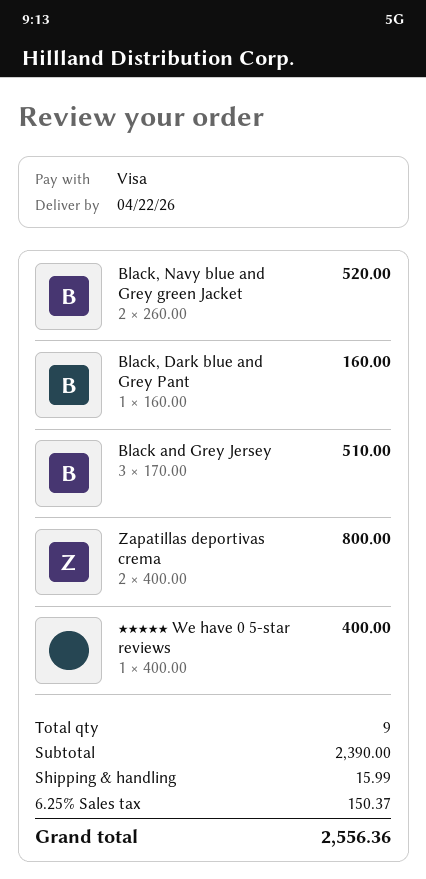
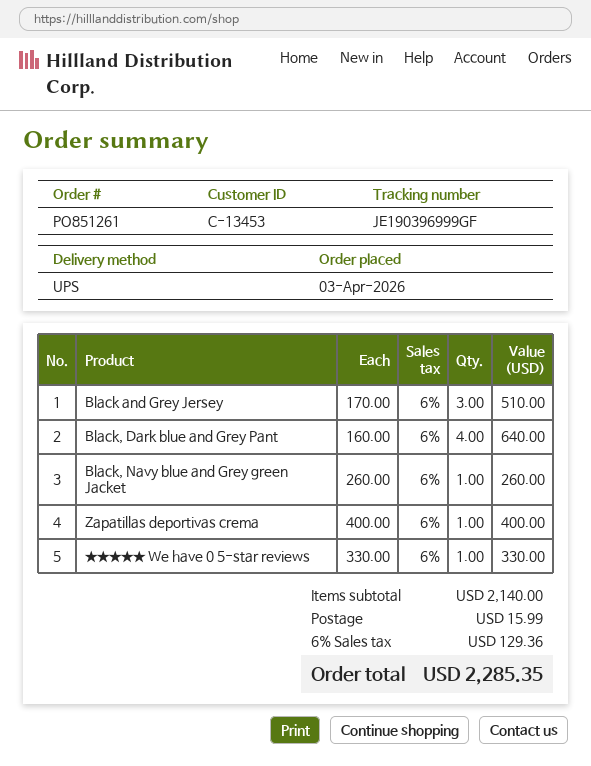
Black, Navy blue and Grey green Jacket: 2 x 260.00 = 520.00 -> 1 x 260.00 = 260.00
Black, Dark blue and Grey Pant: 1 x 160.00 = 160.00 -> 4 x 160.00 = 640.00
Zapatillas deportivas crema: 2 x 400.00 = 800.00 -> 1 x 400.00 = 400.00
★★★★★ We have 0 5-star reviews: 1 x 400.00 = 400.00 -> 1 x 330.00 = 330.00
subtotal: 2390.00 -> 2140.00
tax: 6.25% = 150.37 -> 6% = 129.36
total: 2556.36 -> 2285.35

